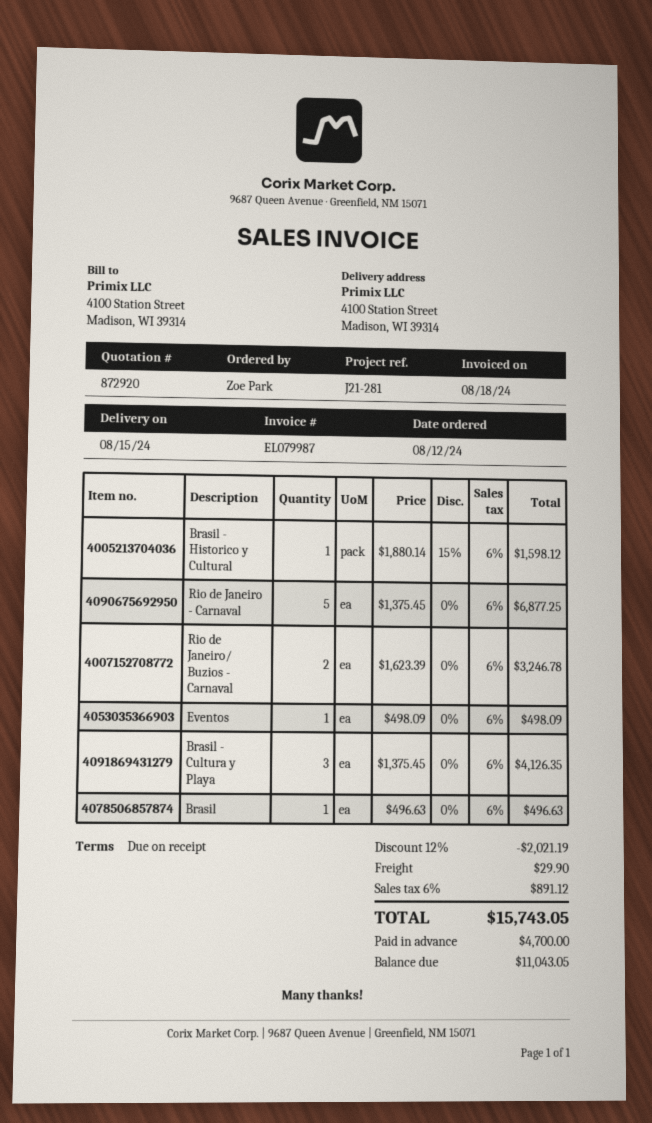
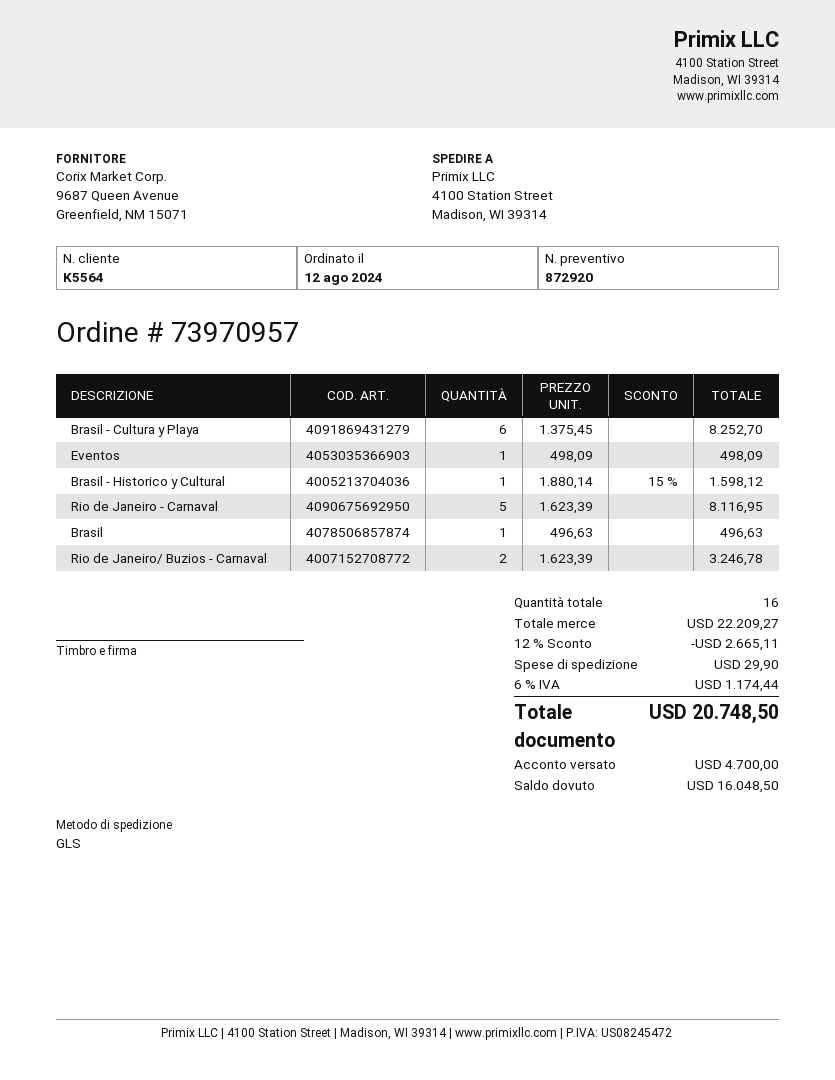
Rio de Janeiro - Carnaval: 5 x 1375.45 = 6877.25 -> 5 x 1623.39 = 8116.95
Brasil - Cultura y Playa: 3 x 1375.45 = 4126.35 -> 6 x 1375.45 = 8252.70
discount: 12% = 2021.19 -> 12% = 2665.11
tax: 6% = 891.12 -> 6% = 1174.44
total: 15743.05 -> 20748.50
balance: 11043.05 -> 16048.50

